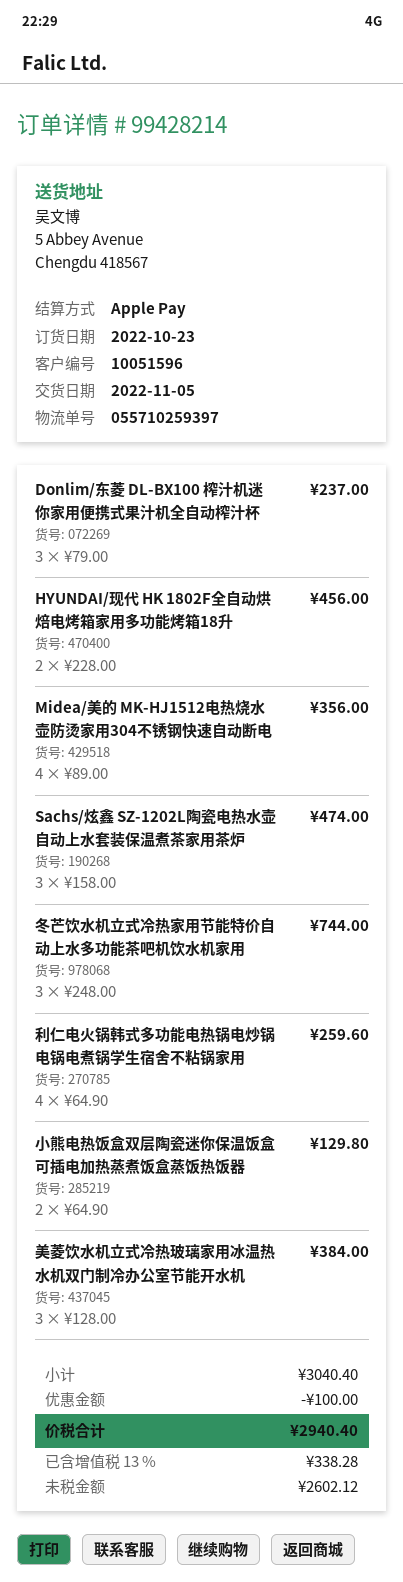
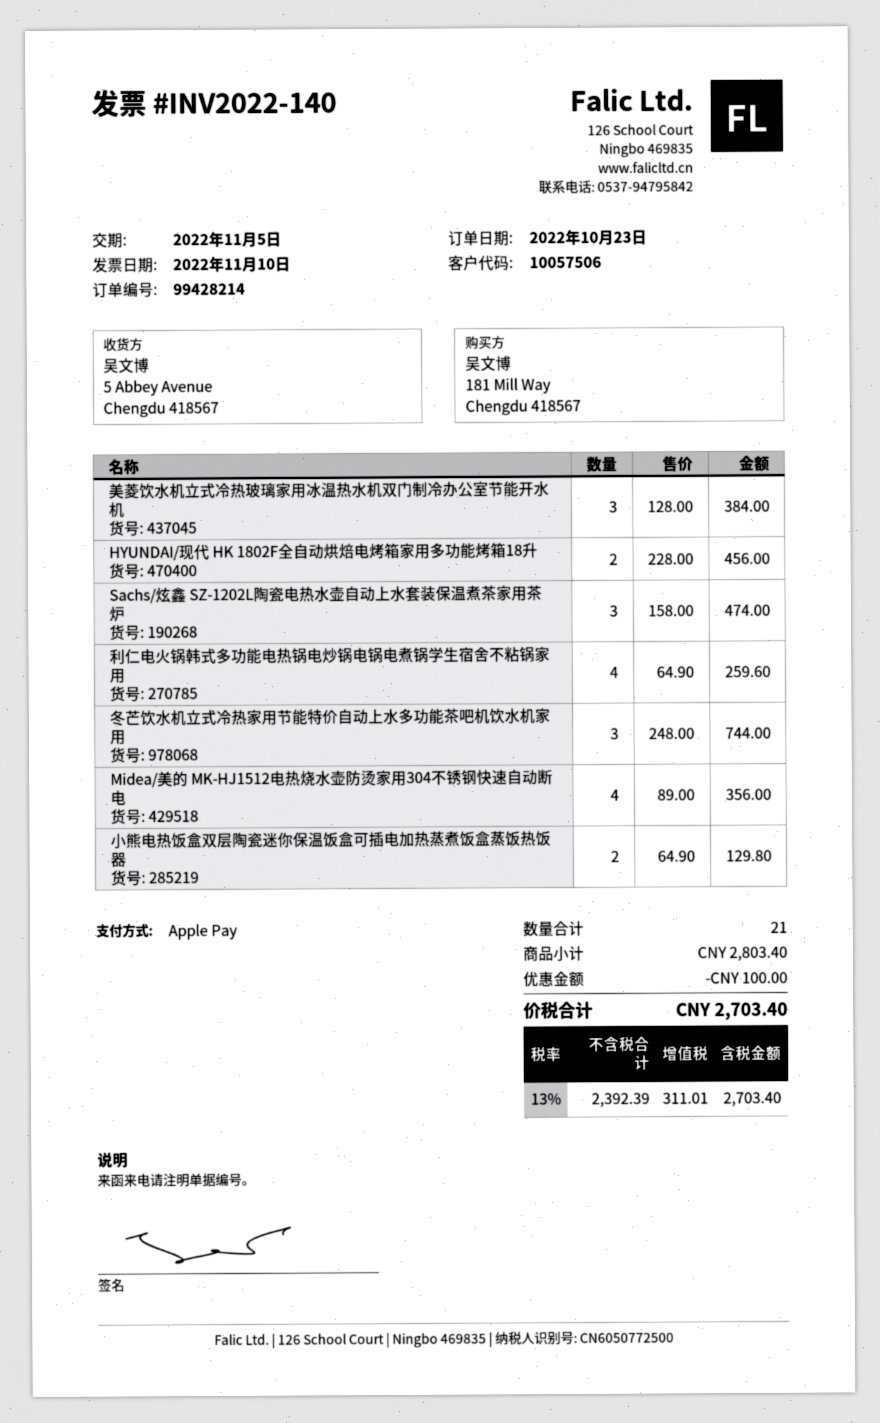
customer number: 10051596 -> 10057506
Donlim/东菱 DL-BX100 榨汁机迷你家用便携式果汁机全自动榨汁杯: 3 x 79.00 = 237.00 -> none
subtotal: 3040.40 -> 2803.40
net: 2602.12 -> 2392.39
tax: 13% = 338.28 -> 13% = 311.01
total: 2940.40 -> 2703.40

